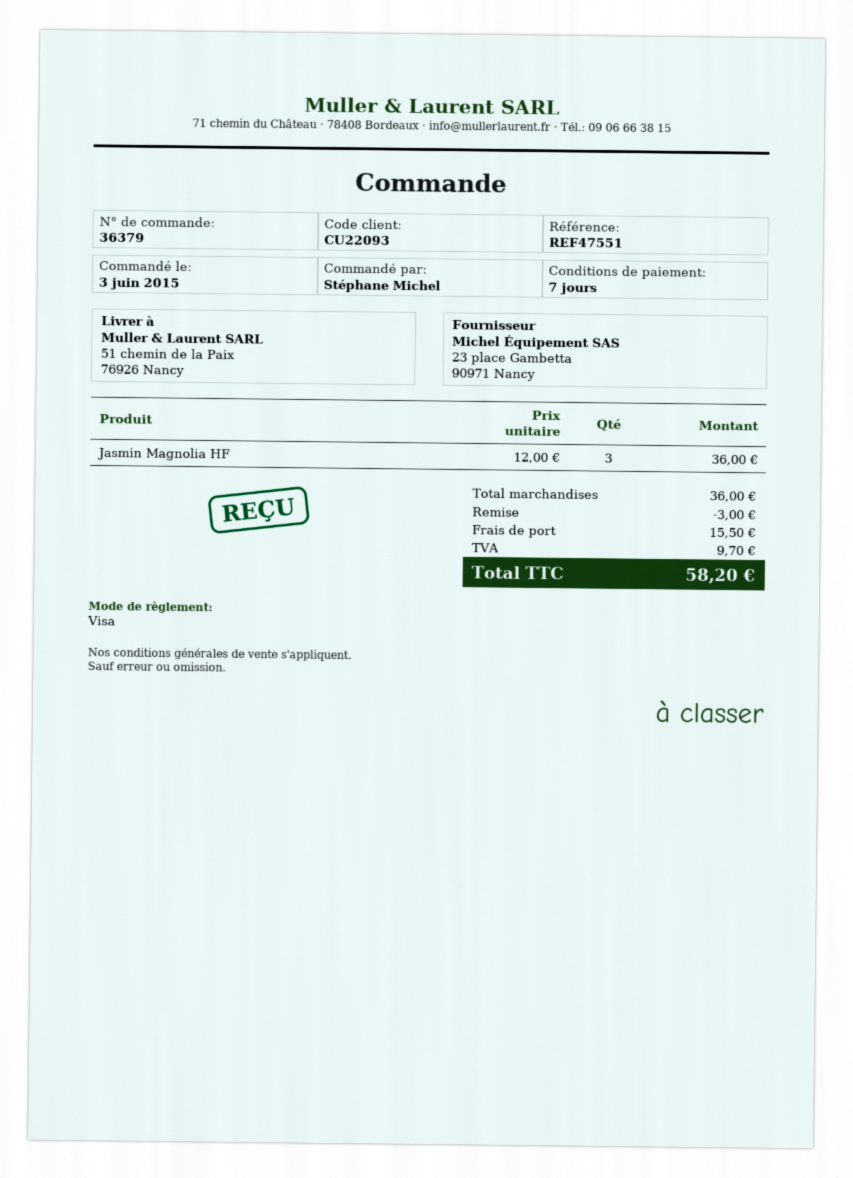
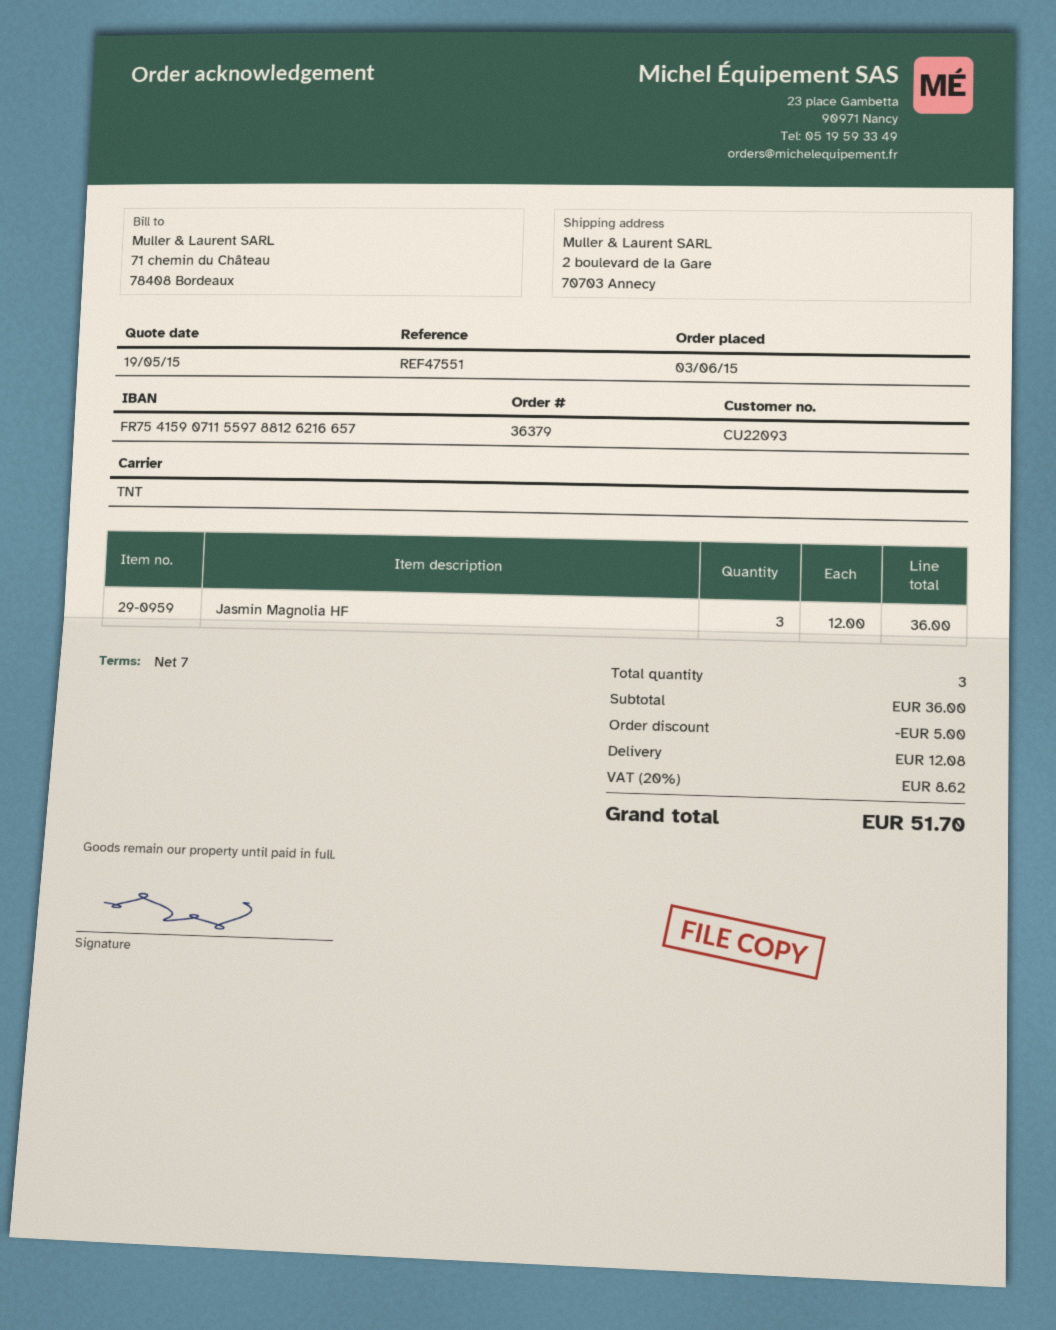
ship to: 51 chemin de la Paix, 76926 Nancy -> 2 boulevard de la Gare, 70703 Annecy
discount: 3.00 -> 5.00
shipping: 15.50 -> 12.08
tax: 9.70 -> 8.62
total: 58.20 -> 51.70

